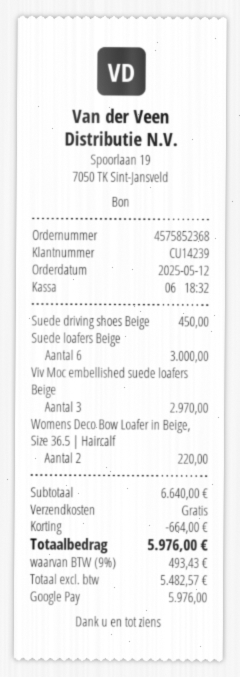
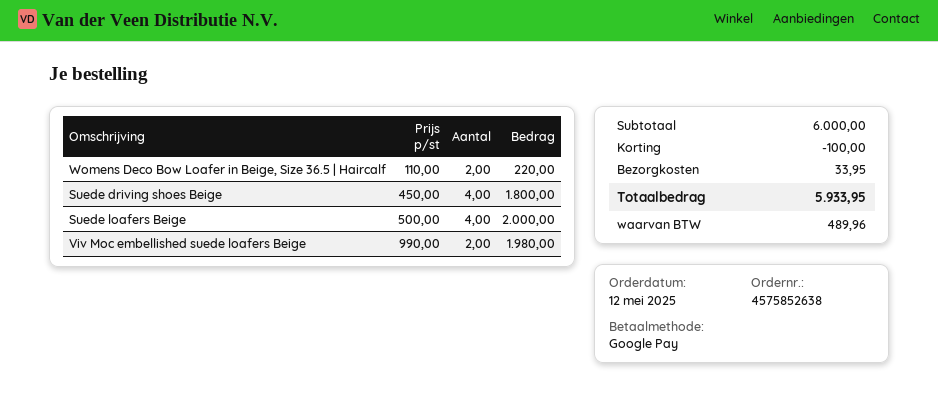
order number: 4575852368 -> 4575852638
Suede driving shoes Beige: 1 for 450.00 -> 4 for 1800.00
Suede loafers Beige: 6 for 3000.00 -> 4 for 2000.00
Viv Moc embellished suede loafers Beige: 3 for 2970.00 -> 2 for 1980.00
subtotal: 6640.00 -> 6000.00
discount: 664.00 -> 100.00
shipping: 0.00 -> 33.95
tax: 493.43 -> 489.96
total: 5976.00 -> 5933.95

